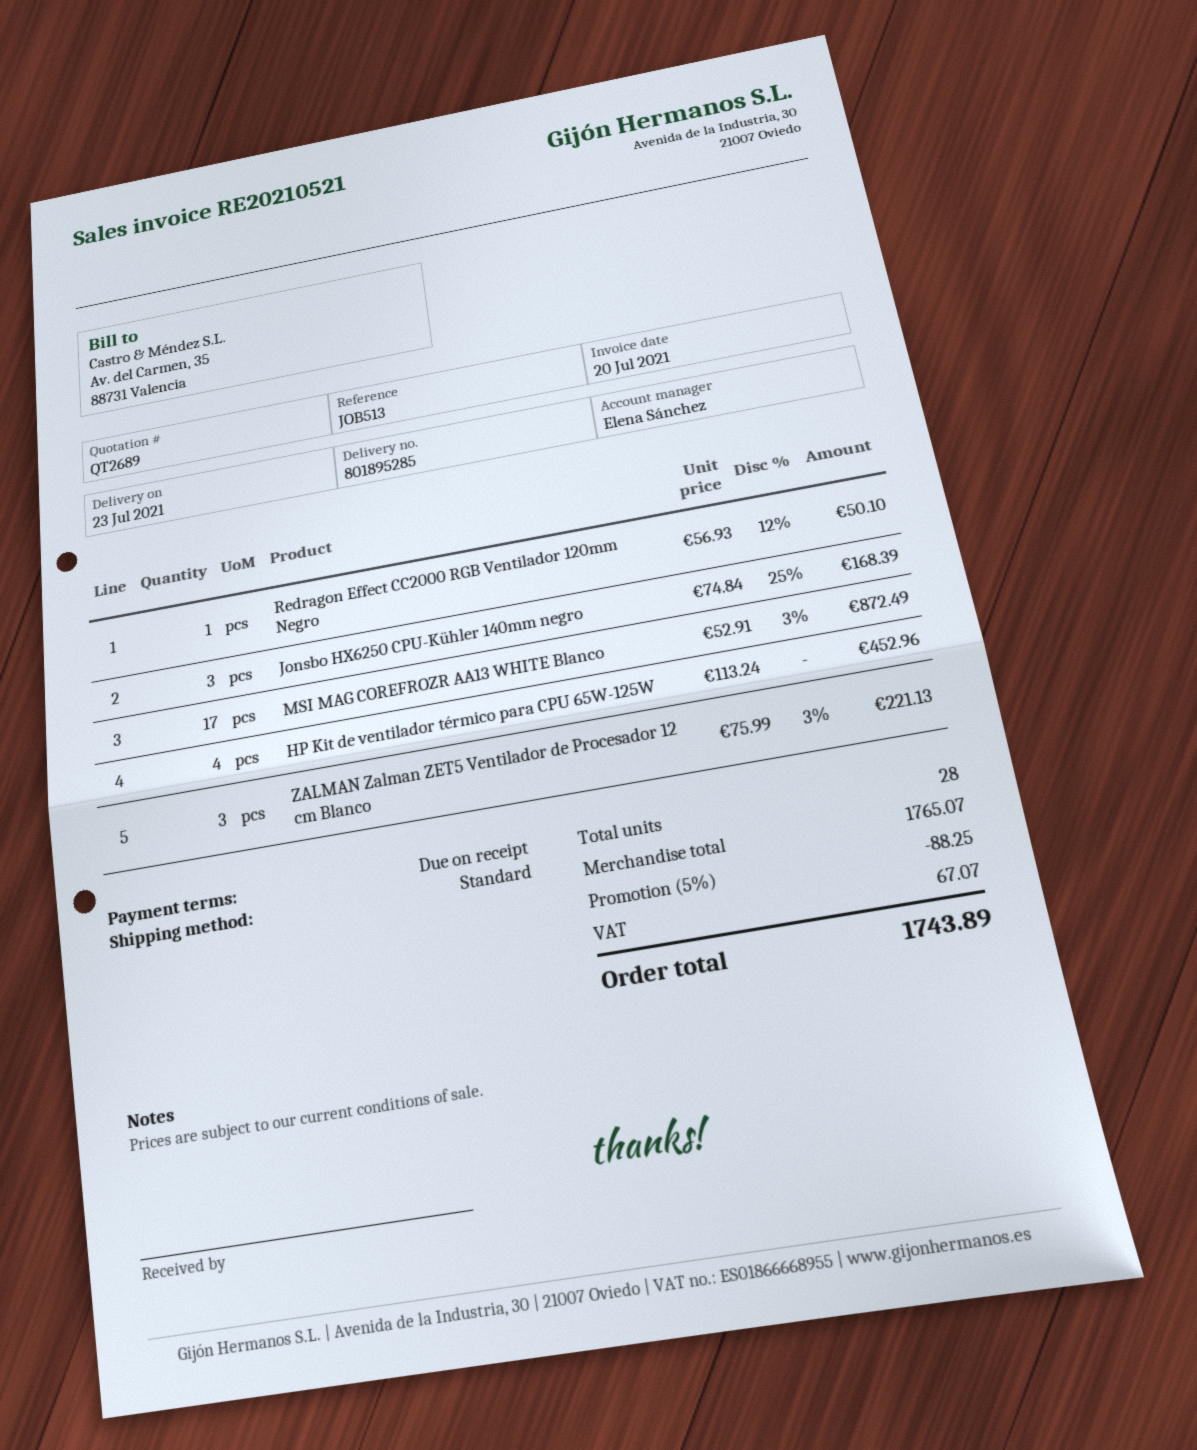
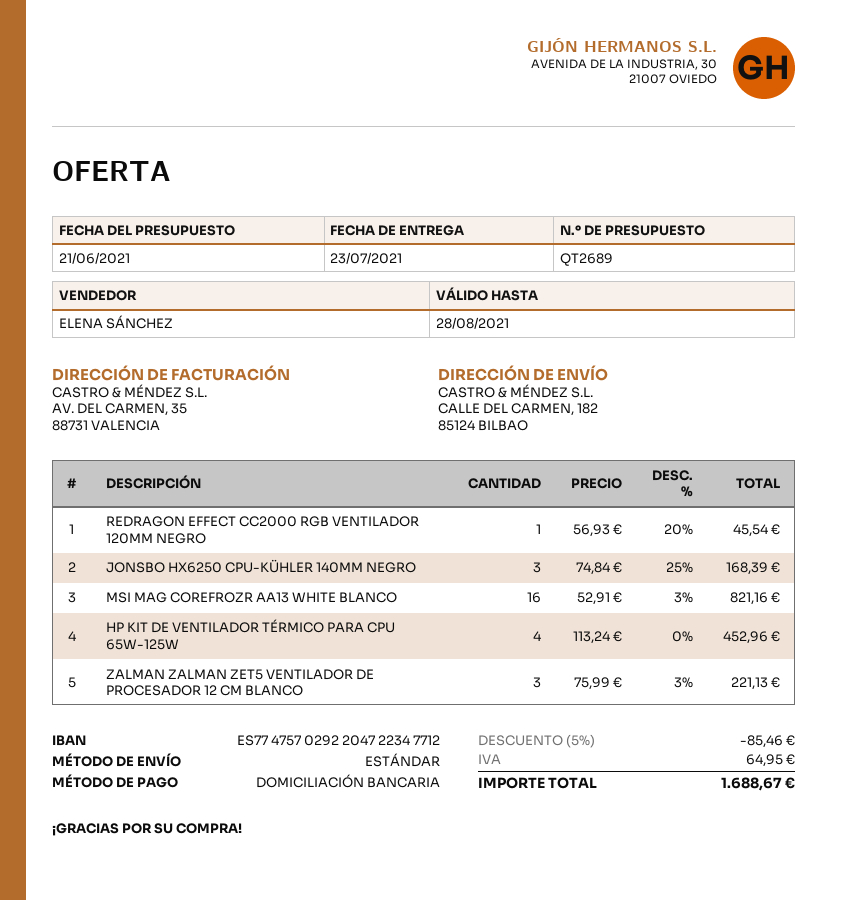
Redragon Effect CC2000 RGB Ventilador 120mm Negro: 1 x 56.93 - 12% = 50.10 -> 1 x 56.93 - 20% = 45.54
MSI MAG COREFROZR AA13 WHITE Blanco: 17 x 52.91 - 3% = 872.49 -> 16 x 52.91 - 3% = 821.16
discount: 5% = 88.25 -> 5% = 85.46
tax: 67.07 -> 64.95
total: 1743.89 -> 1688.67

